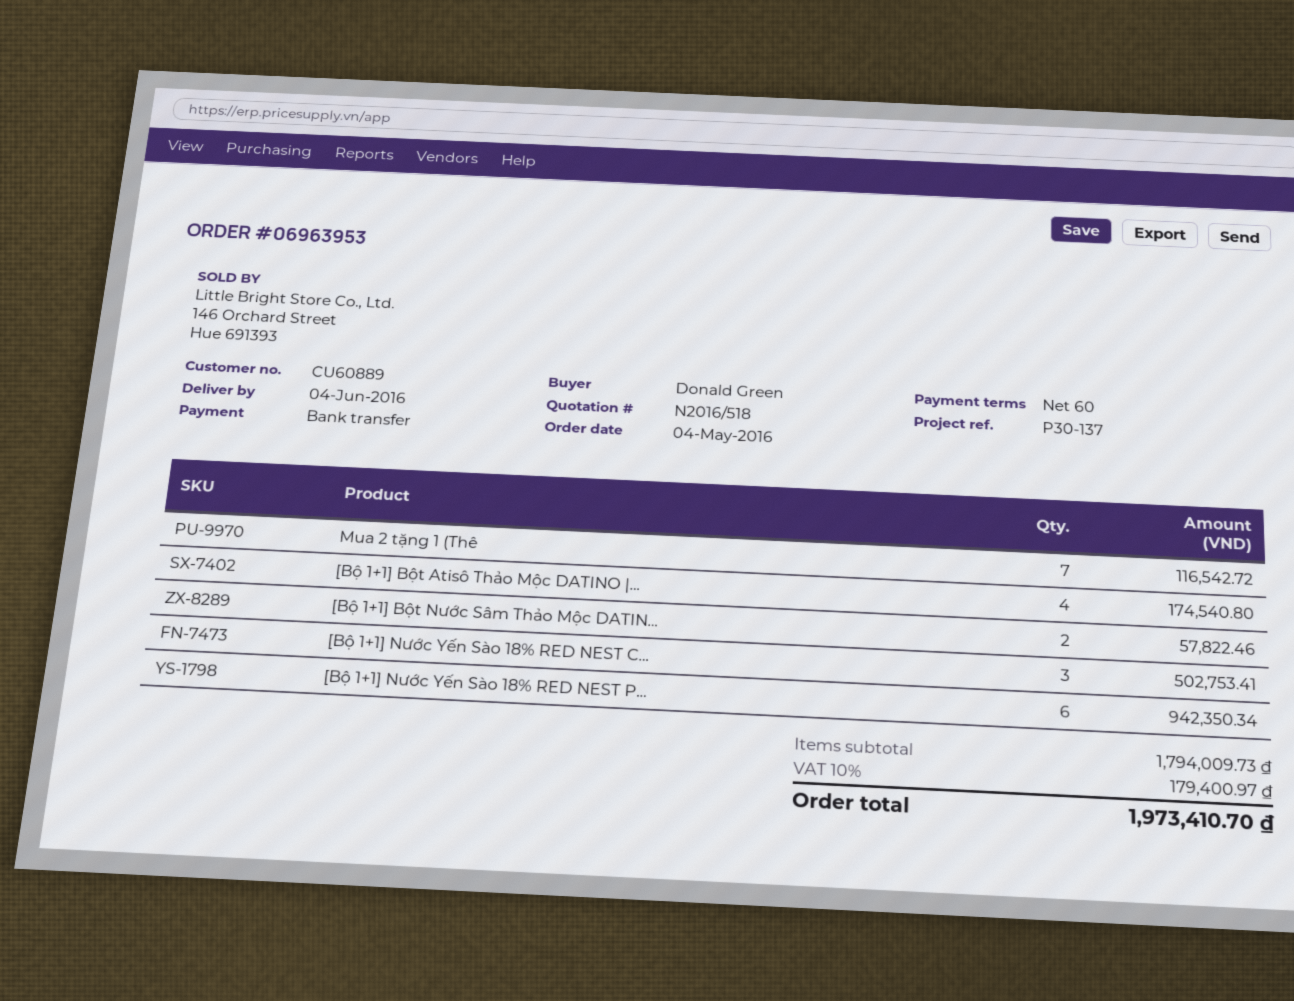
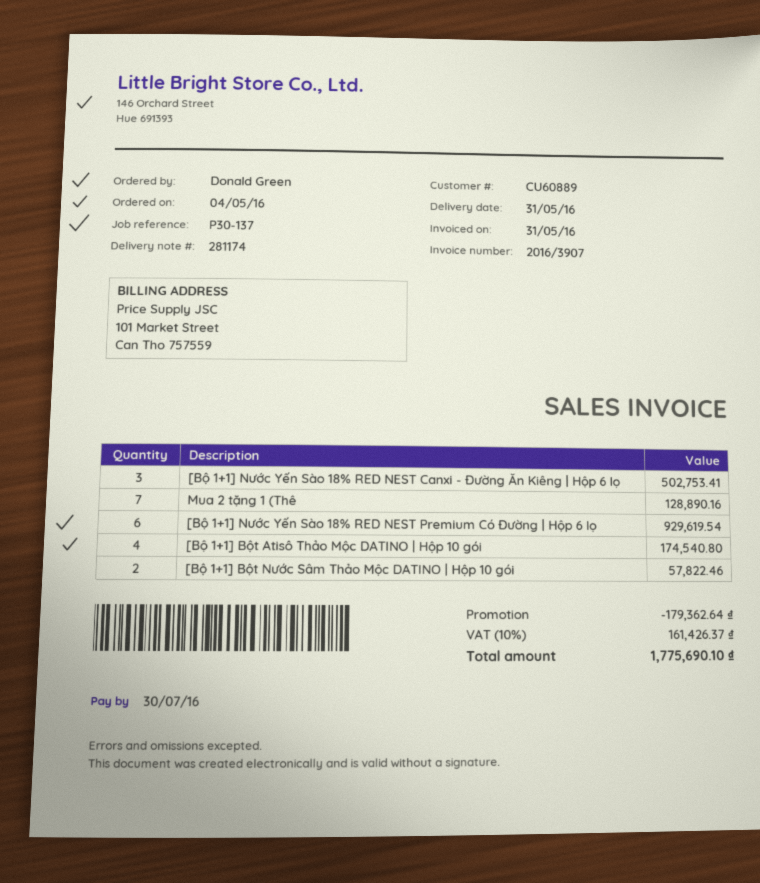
delivery date: 2016-06-04 -> 2016-05-31
Mua 2 tặng 1 (Thê: 7 for 116542.72 -> 7 for 128890.16
[Bộ 1+1] Nước Yến Sào 18% RED NEST P...: 6 for 942350.34 -> 6 for 929619.54
discount: none -> 179362.64
tax: 10% = 179400.97 -> 10% = 161426.37
total: 1973410.70 -> 1775690.10

